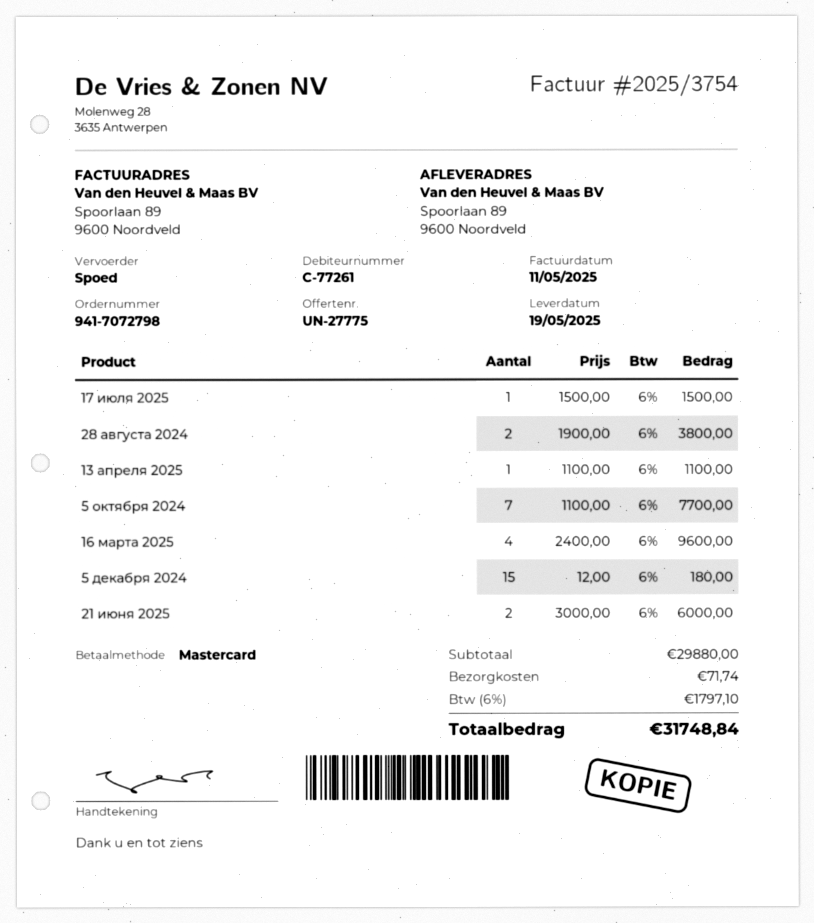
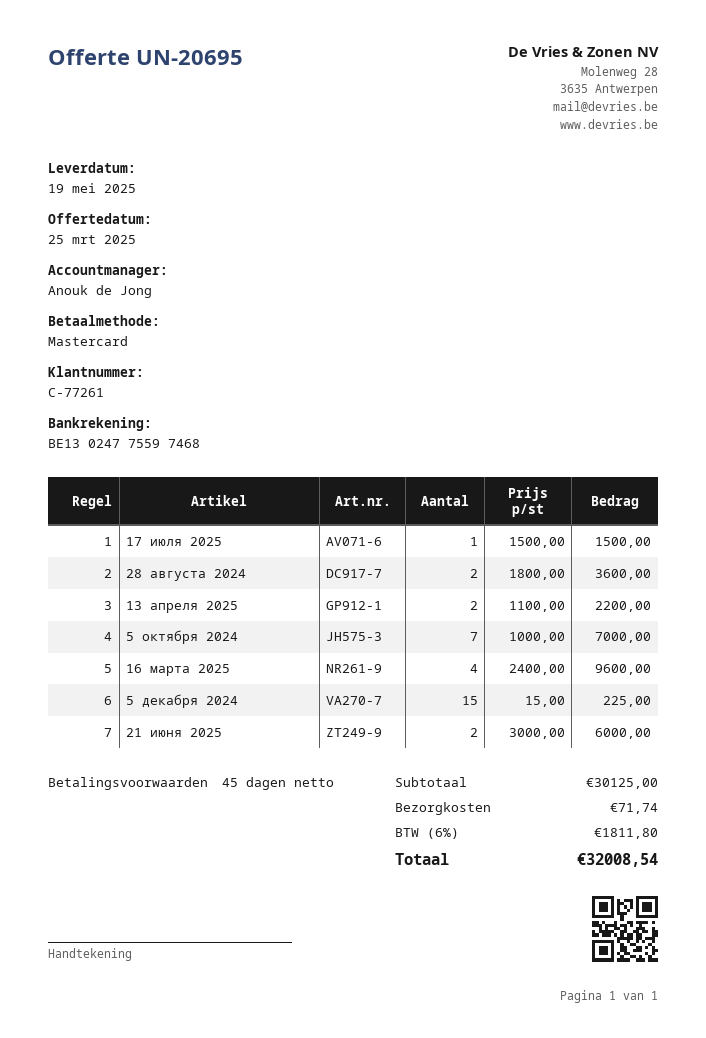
quote number: UN-27775 -> UN-20695
28 августа 2024: 2 x 1900.00 = 3800.00 -> 2 x 1800.00 = 3600.00
13 апреля 2025: 1 x 1100.00 = 1100.00 -> 2 x 1100.00 = 2200.00
5 октября 2024: 7 x 1100.00 = 7700.00 -> 7 x 1000.00 = 7000.00
5 декабря 2024: 15 x 12.00 = 180.00 -> 15 x 15.00 = 225.00
subtotal: 29880.00 -> 30125.00
tax: 6% = 1797.10 -> 6% = 1811.80
total: 31748.84 -> 32008.54

